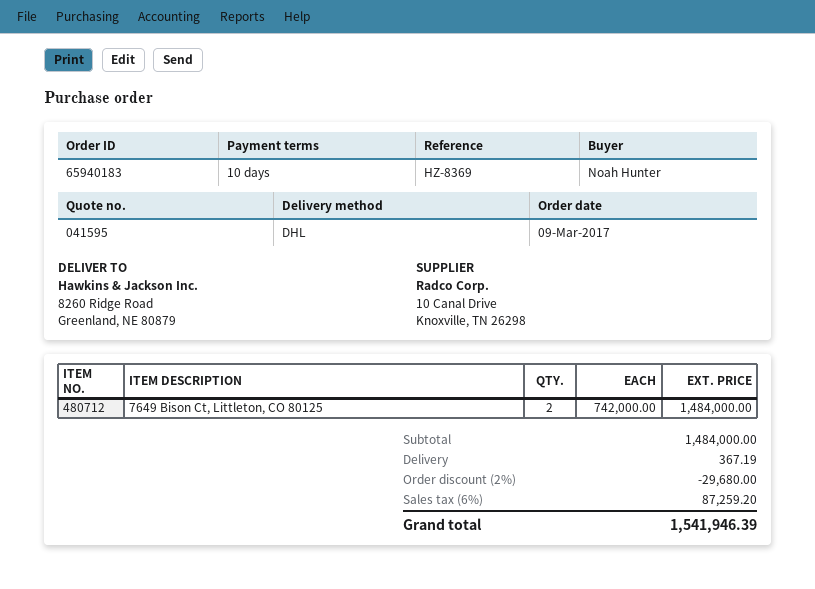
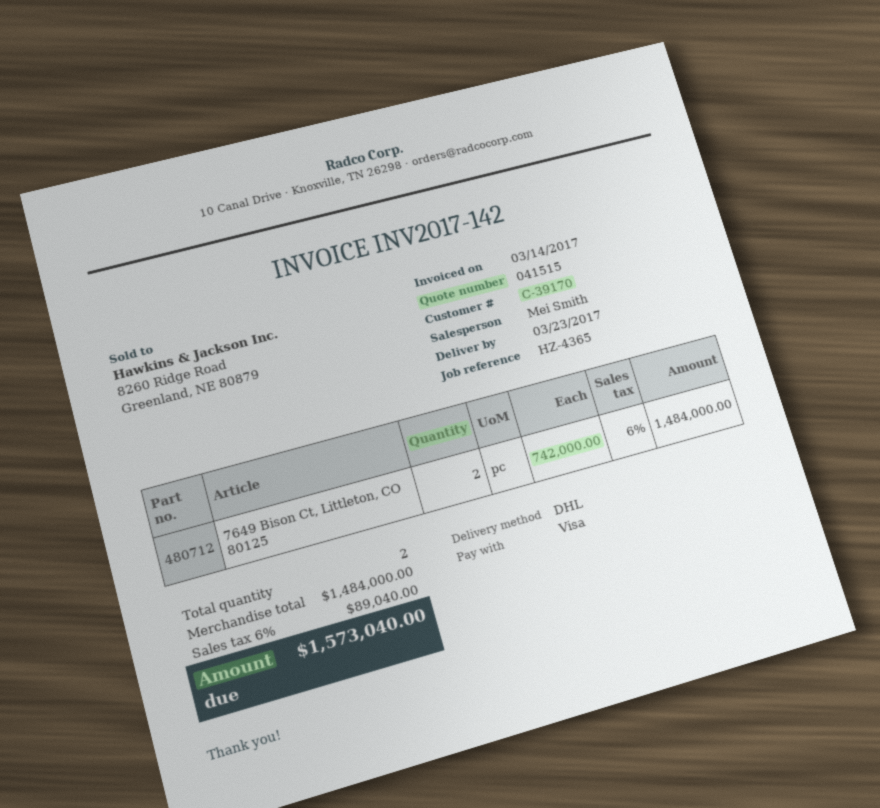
quote number: 041595 -> 041515
reference: HZ-8369 -> HZ-4365
discount: 2% = 29680.00 -> none
shipping: 367.19 -> none
tax: 6% = 87259.20 -> 6% = 89040.00
total: 1541946.39 -> 1573040.00

